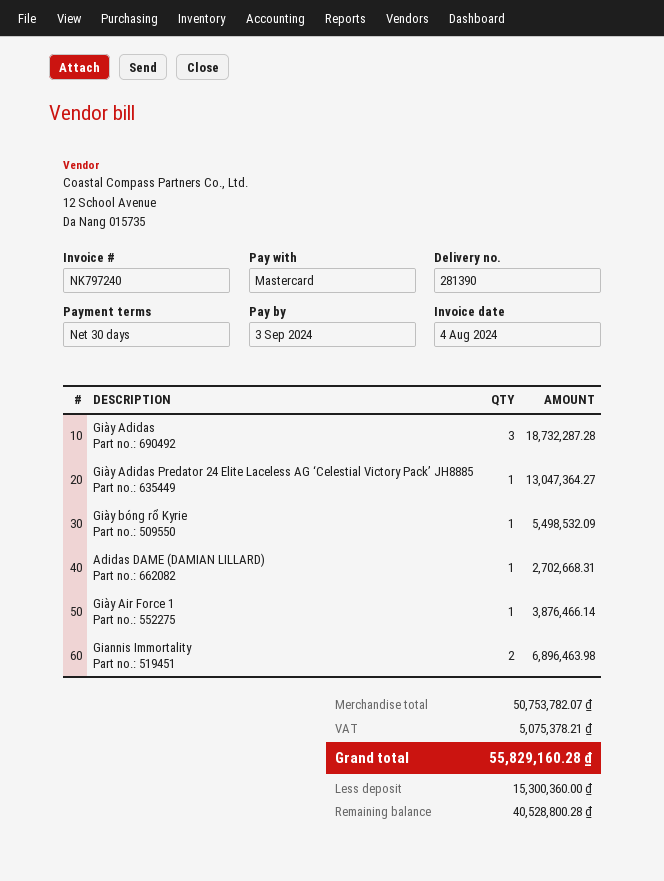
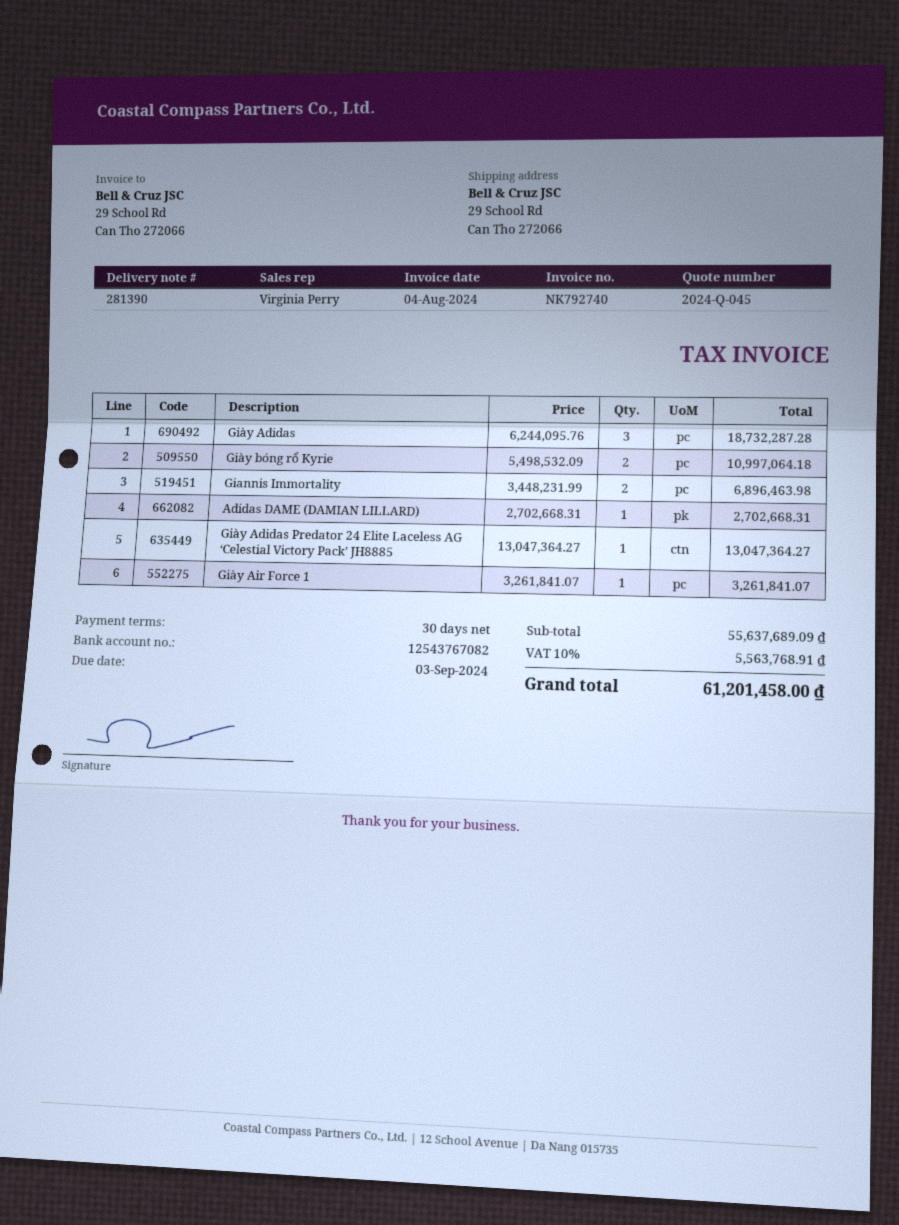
invoice number: NK797240 -> NK792740
Giày bóng rổ Kyrie: 1 for 5498532.09 -> 2 for 10997064.18
Giày Air Force 1: 1 for 3876466.14 -> 1 for 3261841.07
subtotal: 50753782.07 -> 55637689.09
tax: 5075378.21 -> 5563768.91
total: 55829160.28 -> 61201458.00

